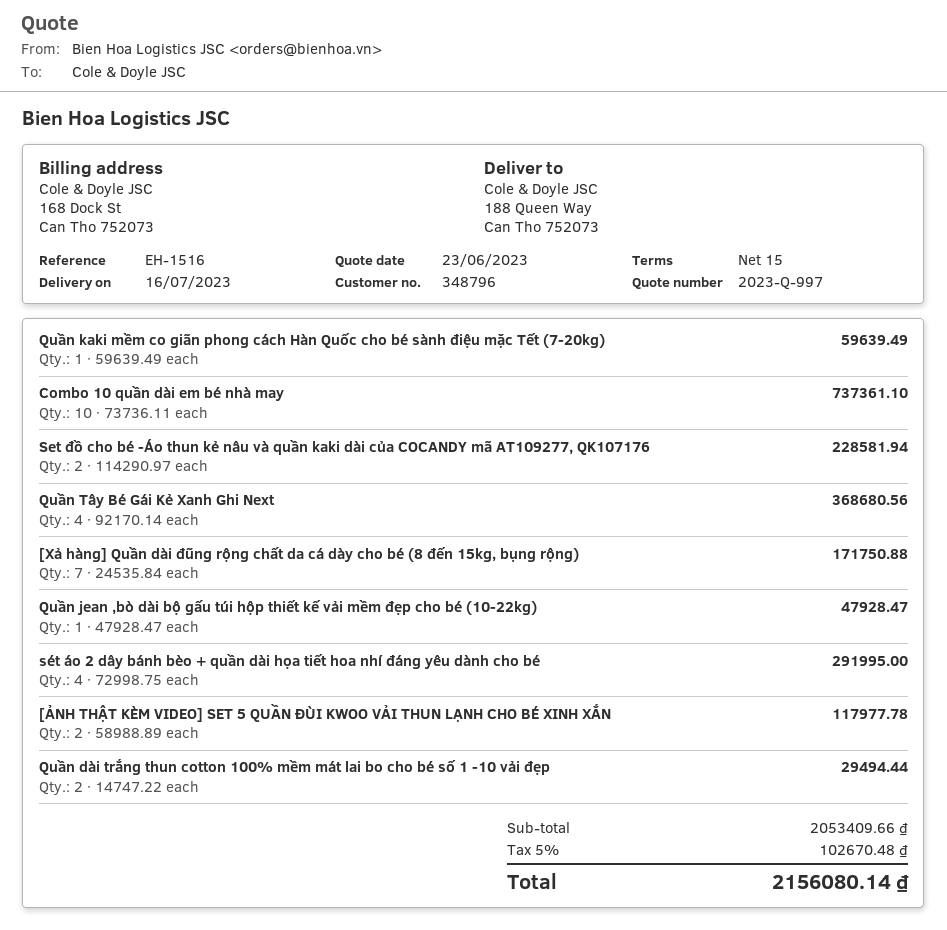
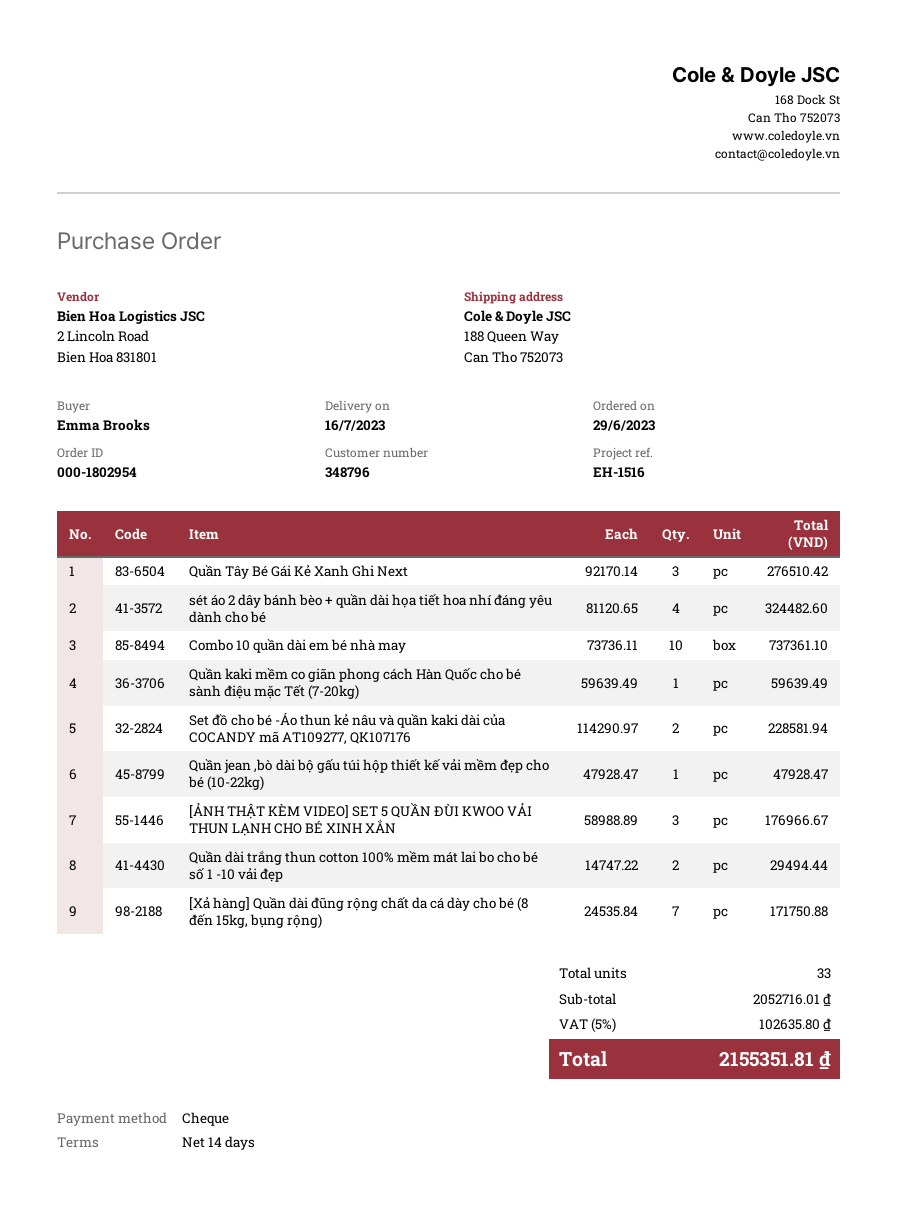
payment terms: 15 days -> 14 days
Quần Tây Bé Gái Kẻ Xanh Ghi Next: 4 x 92170.14 = 368680.56 -> 3 x 92170.14 = 276510.42
sét áo 2 dây bánh bèo + quần dài họa tiết hoa nhí đáng yêu dành cho bé: 4 x 72998.75 = 291995.00 -> 4 x 81120.65 = 324482.60
[ẢNH THẬT KÈM VIDEO] SET 5 QUẦN ĐÙI KWOO VẢI THUN LẠNH CHO BÉ XINH XẮN: 2 x 58988.89 = 117977.78 -> 3 x 58988.89 = 176966.67
subtotal: 2053409.66 -> 2052716.01
tax: 5% = 102670.48 -> 5% = 102635.80
total: 2156080.14 -> 2155351.81

